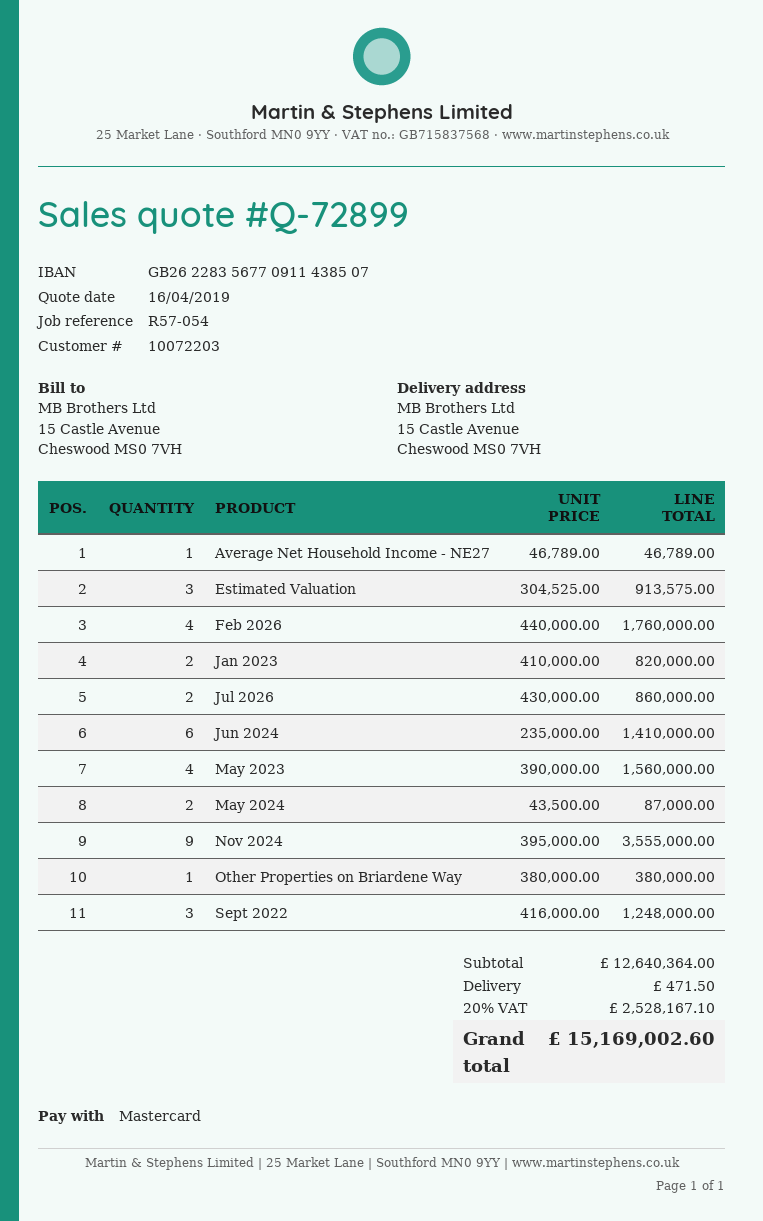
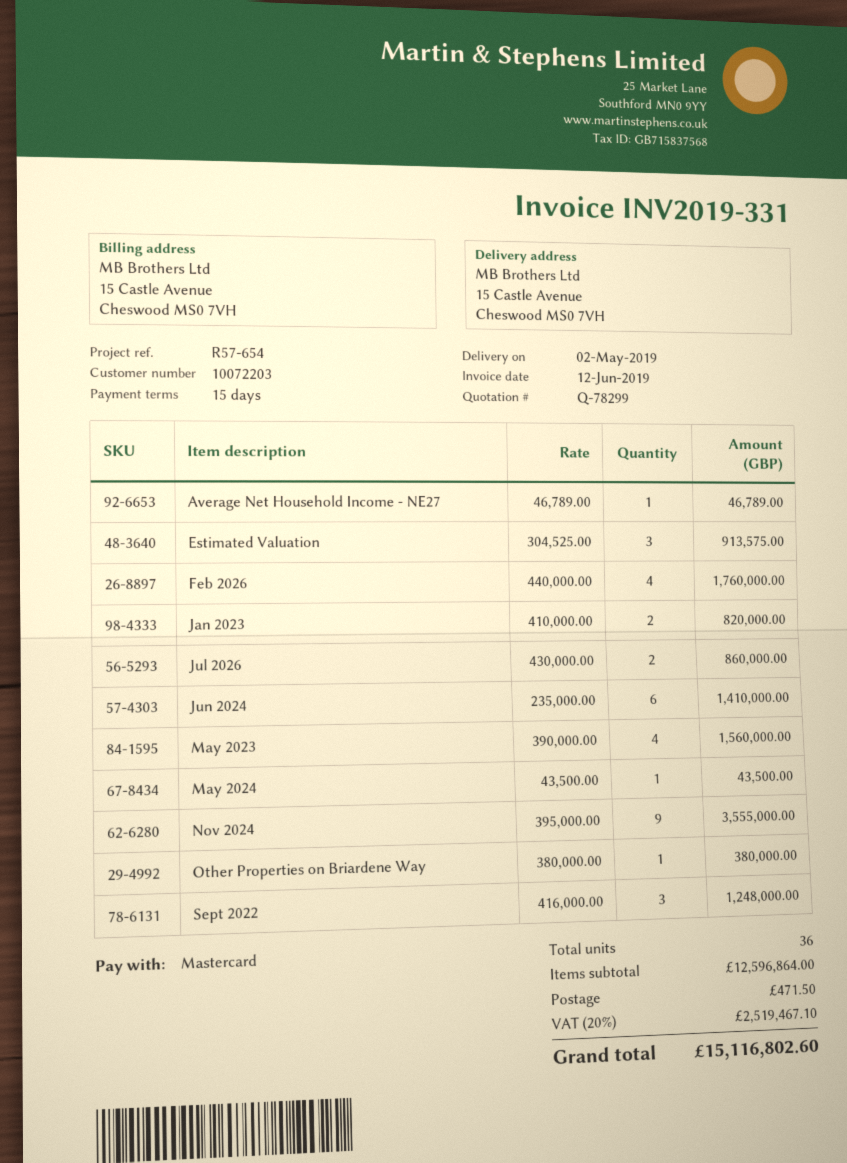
quote number: Q-72899 -> Q-78299
reference: R57-054 -> R57-654
May 2024: 2 x 43500.00 = 87000.00 -> 1 x 43500.00 = 43500.00
subtotal: 12640364.00 -> 12596864.00
tax: 20% = 2528167.10 -> 20% = 2519467.10
total: 15169002.60 -> 15116802.60

